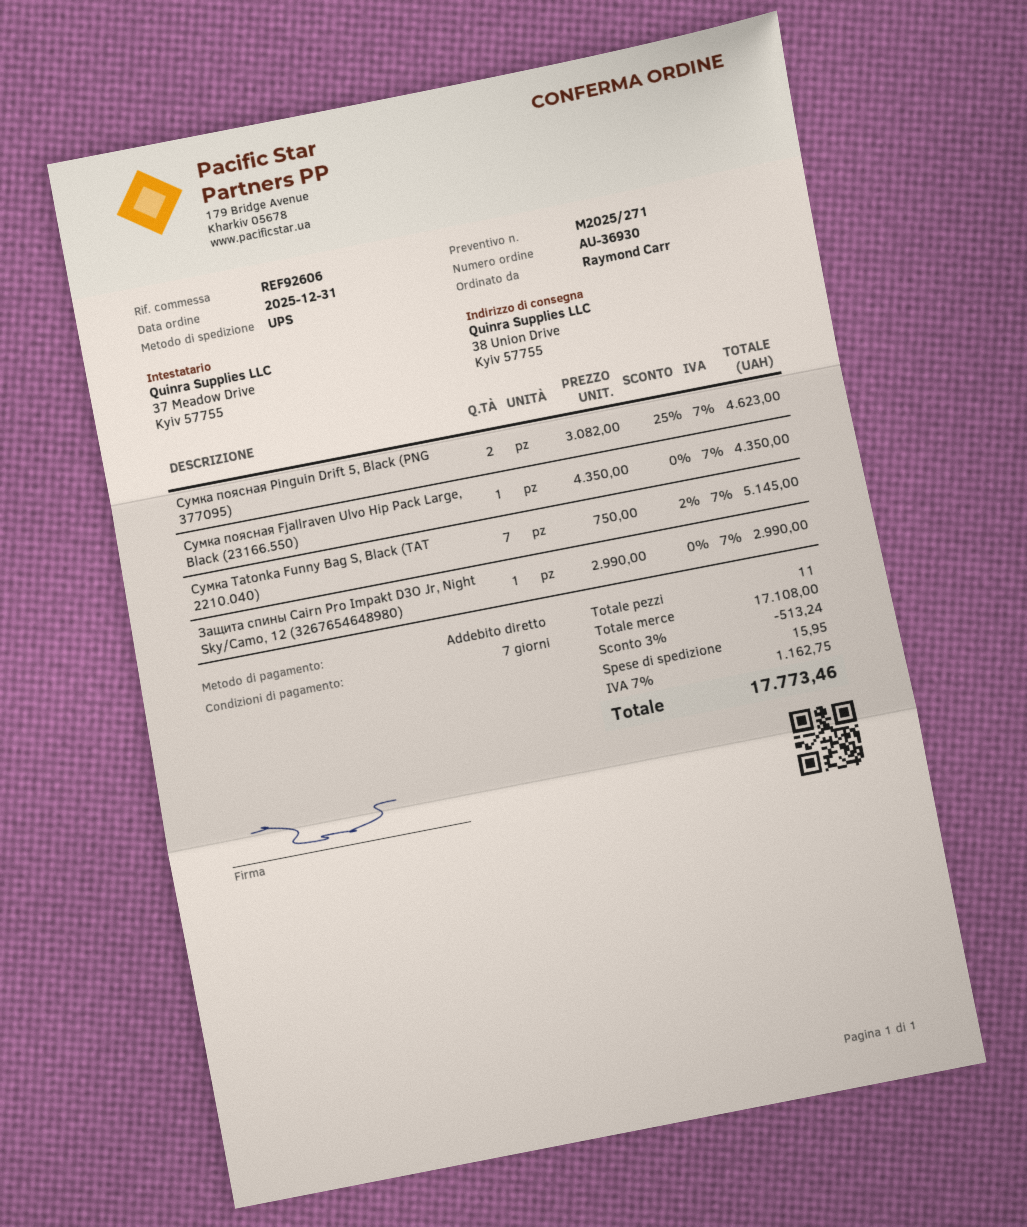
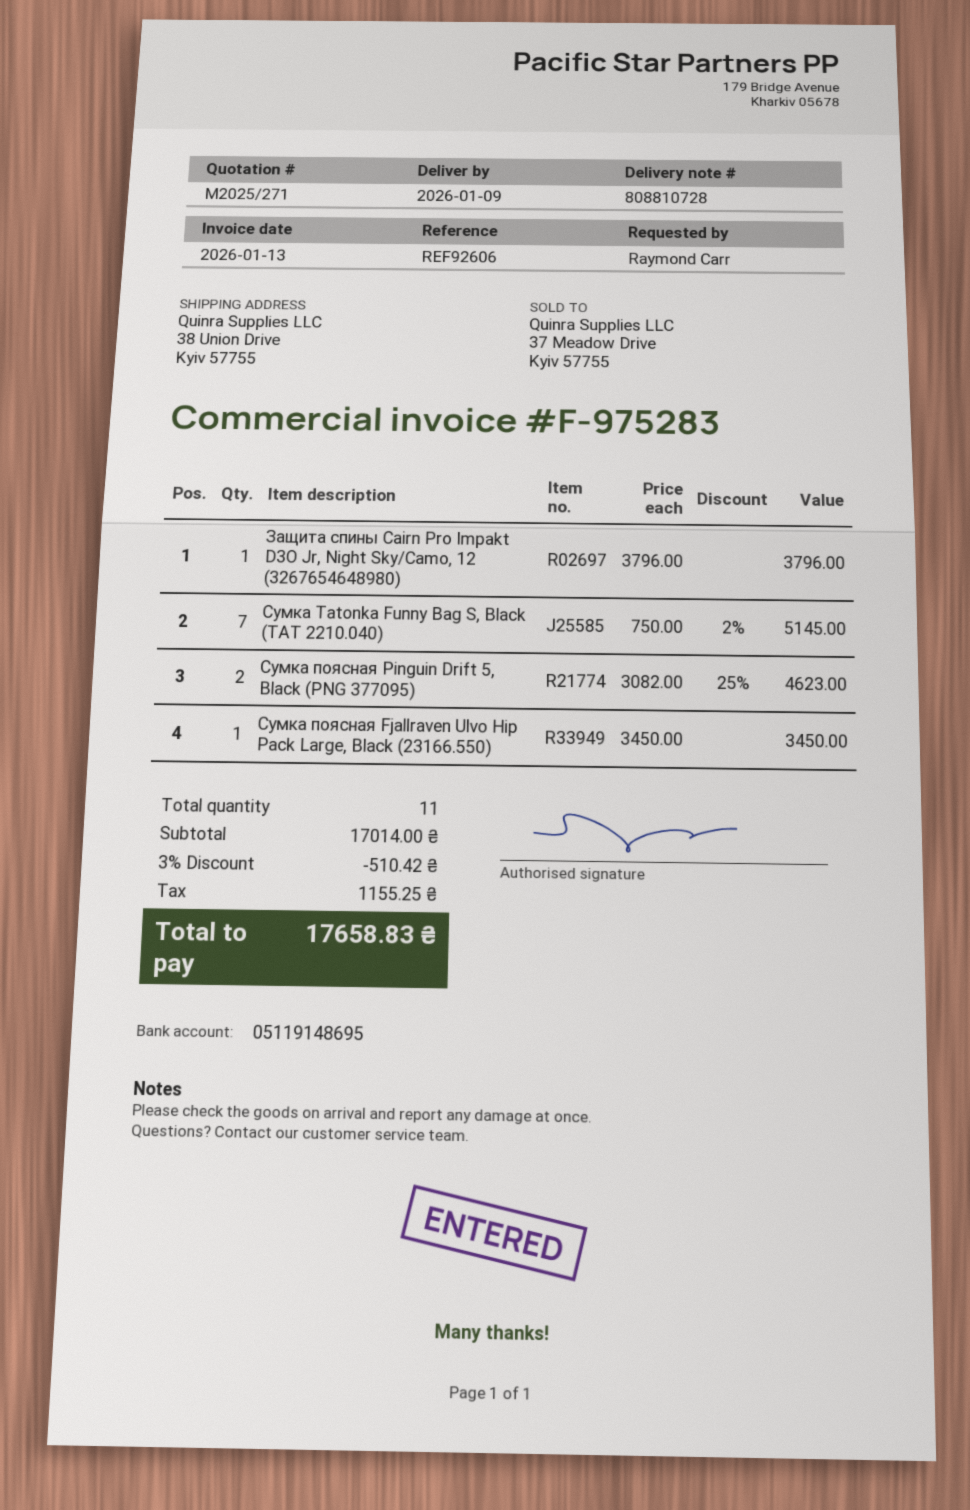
Сумка поясная Fjallraven Ulvo Hip Pack Large, Black (23166.550): 1 x 4350.00 = 4350.00 -> 1 x 3450.00 = 3450.00
Защита спины Cairn Pro Impakt D3O Jr, Night Sky/Camo, 12 (3267654648980): 1 x 2990.00 = 2990.00 -> 1 x 3796.00 = 3796.00
subtotal: 17108.00 -> 17014.00
discount: 3% = 513.24 -> 3% = 510.42
shipping: 15.95 -> none
tax: 1162.75 -> 1155.25
total: 17773.46 -> 17658.83

